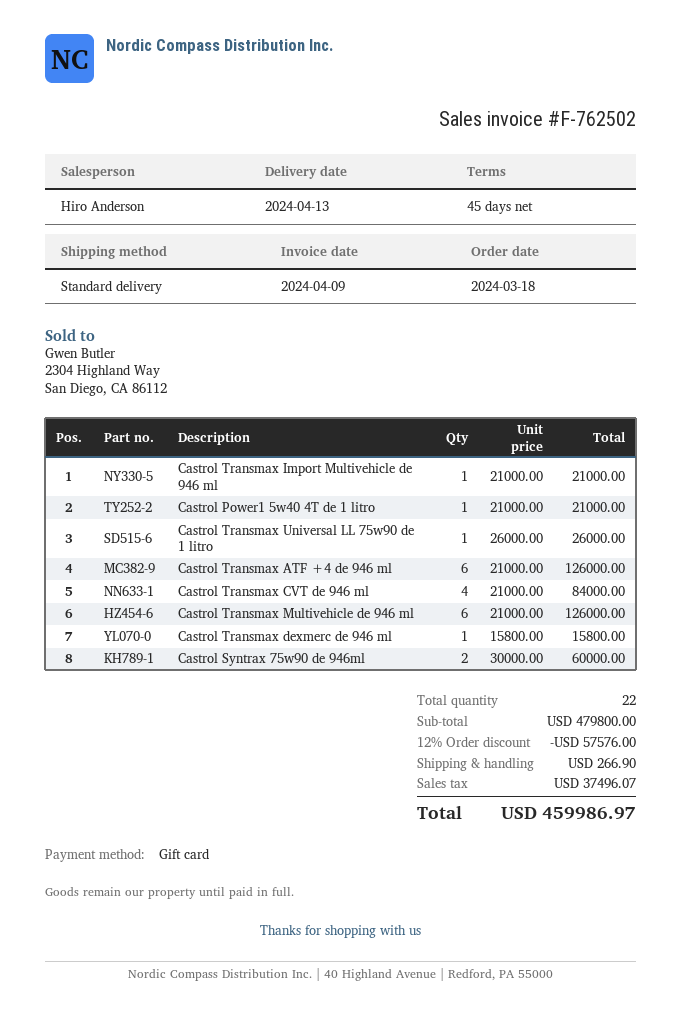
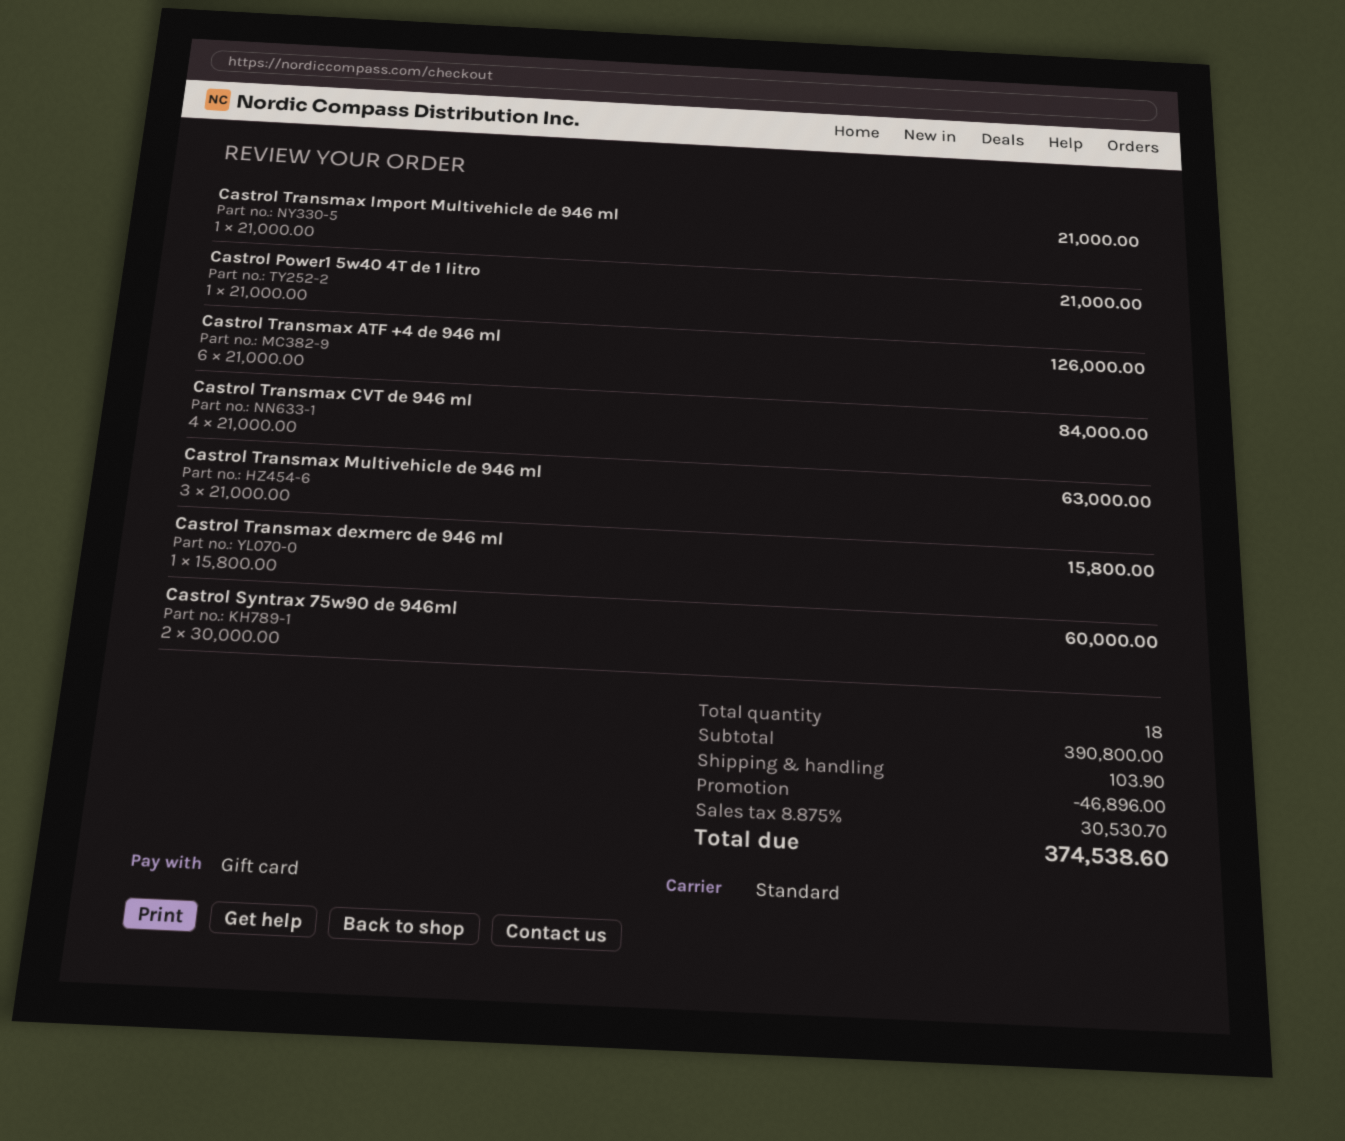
Castrol Transmax Universal LL 75w90 de 1 litro: 1 x 26000.00 = 26000.00 -> none
Castrol Transmax Multivehicle de 946 ml: 6 x 21000.00 = 126000.00 -> 3 x 21000.00 = 63000.00
total quantity: 22 -> 18
subtotal: 479800.00 -> 390800.00
discount: 57576.00 -> 46896.00
shipping: 266.90 -> 103.90
tax: 37496.07 -> 30530.70
total: 459986.97 -> 374538.60

